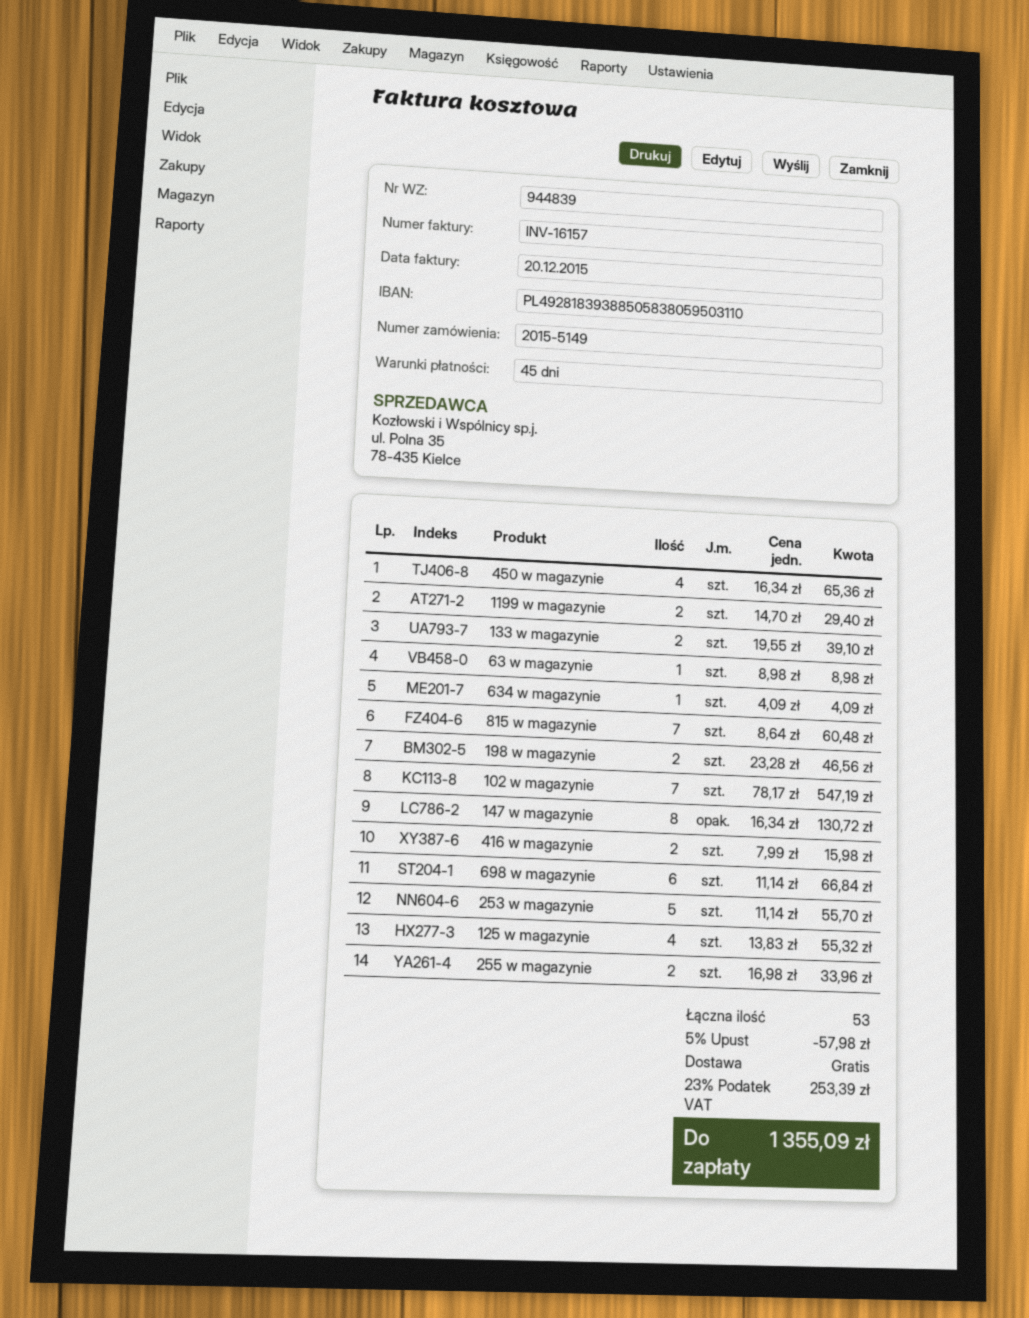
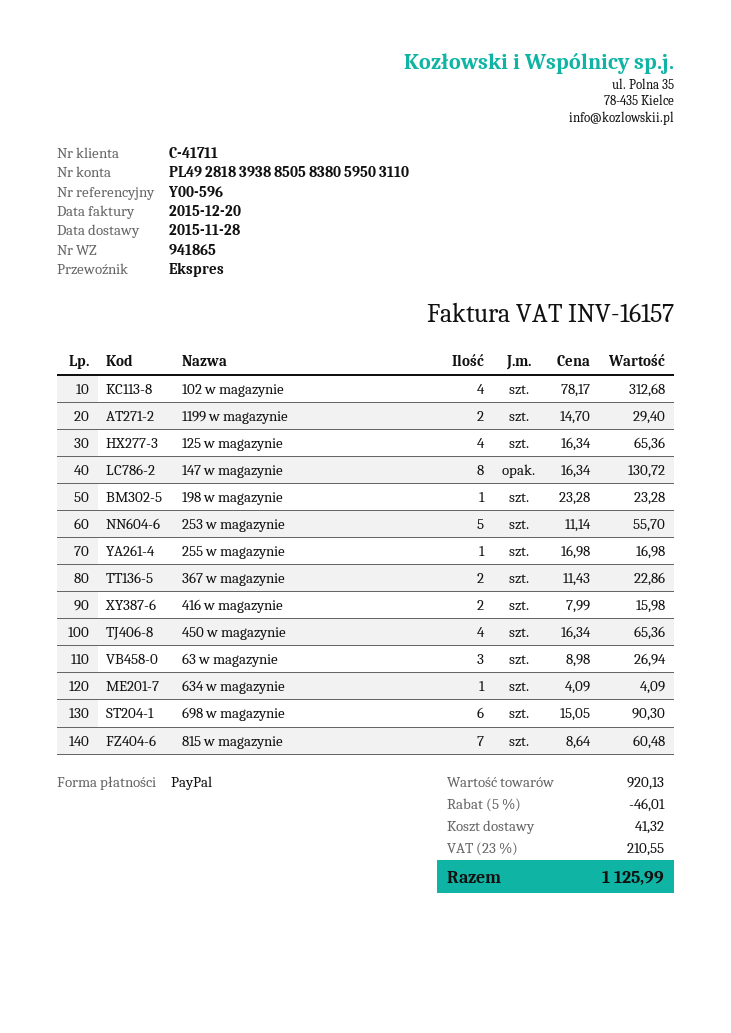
delivery note number: 944839 -> 941865
133 w magazynie: 2 x 19.55 = 39.10 -> none
63 w magazynie: 1 x 8.98 = 8.98 -> 3 x 8.98 = 26.94
198 w magazynie: 2 x 23.28 = 46.56 -> 1 x 23.28 = 23.28
102 w magazynie: 7 x 78.17 = 547.19 -> 4 x 78.17 = 312.68
698 w magazynie: 6 x 11.14 = 66.84 -> 6 x 15.05 = 90.30
125 w magazynie: 4 x 13.83 = 55.32 -> 4 x 16.34 = 65.36
255 w magazynie: 2 x 16.98 = 33.96 -> 1 x 16.98 = 16.98
367 w magazynie: none -> 2 x 11.43 = 22.86
discount: 5% = 57.98 -> 5% = 46.01
shipping: 0.00 -> 41.32
tax: 23% = 253.39 -> 23% = 210.55
total: 1355.09 -> 1125.99

